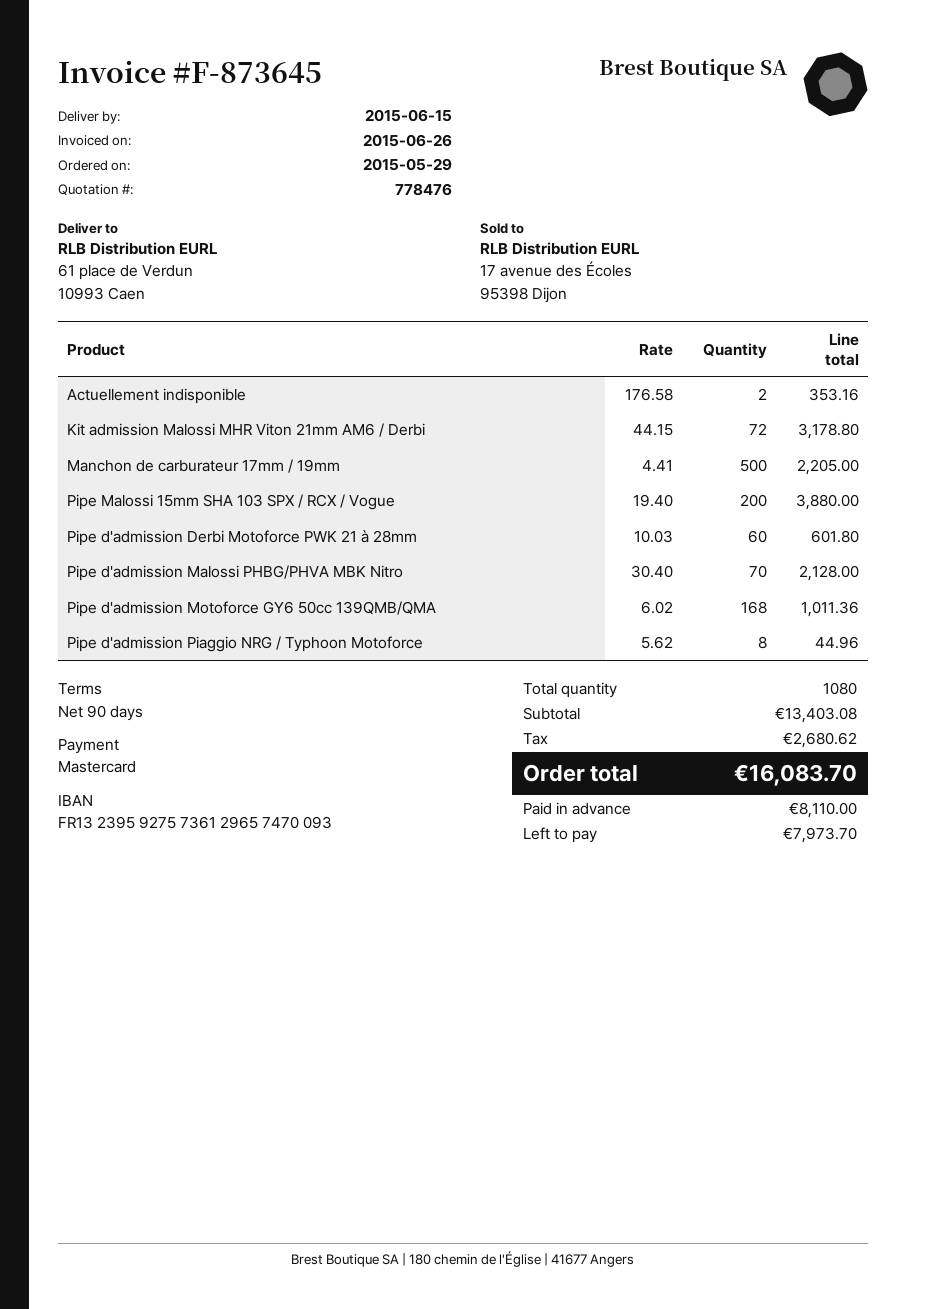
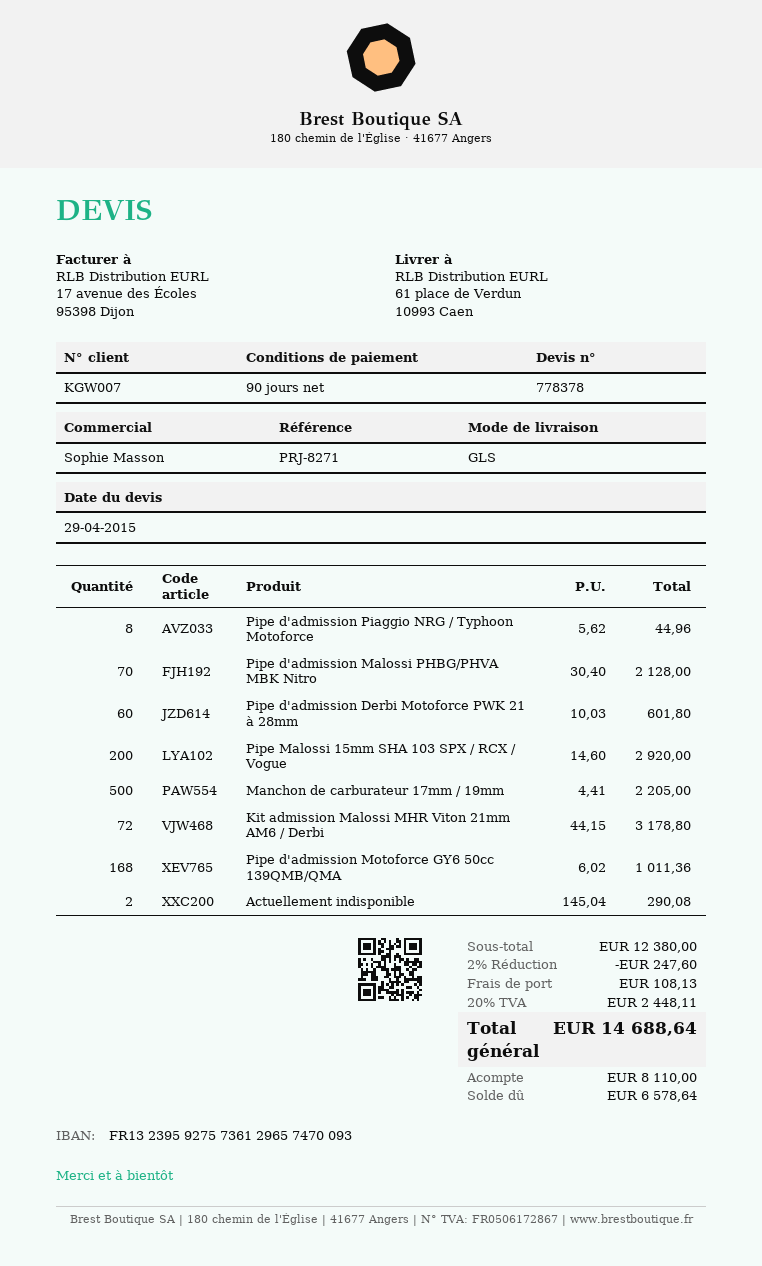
quote number: 778476 -> 778378
Actuellement indisponible: 2 x 176.58 = 353.16 -> 2 x 145.04 = 290.08
Pipe Malossi 15mm SHA 103 SPX / RCX / Vogue: 200 x 19.40 = 3880.00 -> 200 x 14.60 = 2920.00
subtotal: 13403.08 -> 12380.00
discount: none -> 2% = 247.60
shipping: none -> 108.13
tax: 2680.62 -> 2448.11
total: 16083.70 -> 14688.64
balance: 7973.70 -> 6578.64

